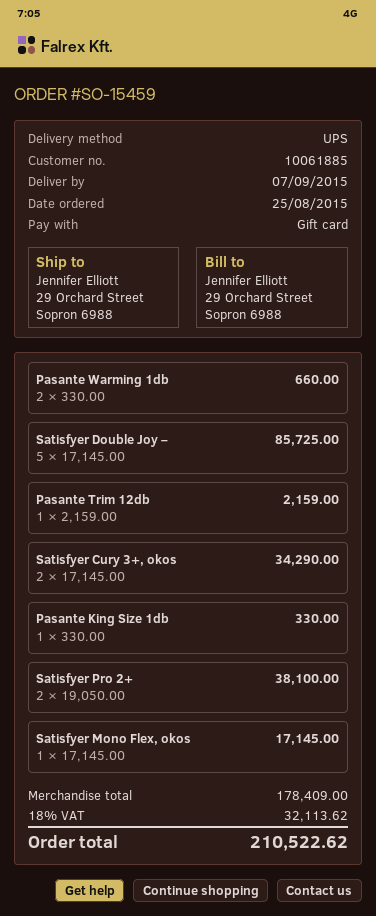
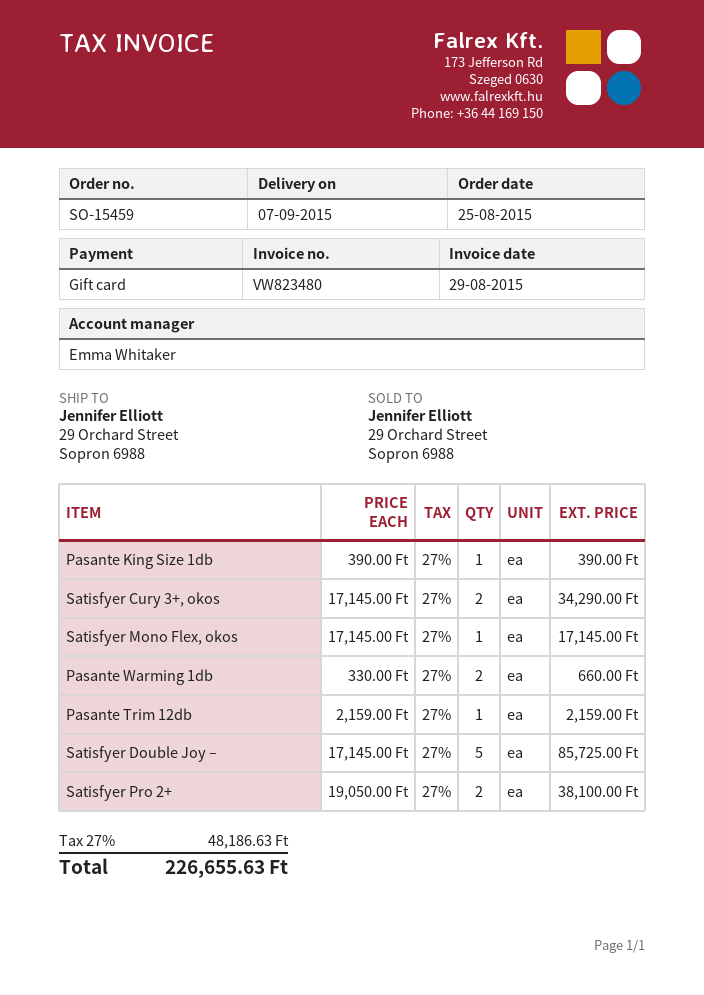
Pasante King Size 1db: 1 x 330.00 = 330.00 -> 1 x 390.00 = 390.00
tax: 18% = 32113.62 -> 27% = 48186.63
total: 210522.62 -> 226655.63

